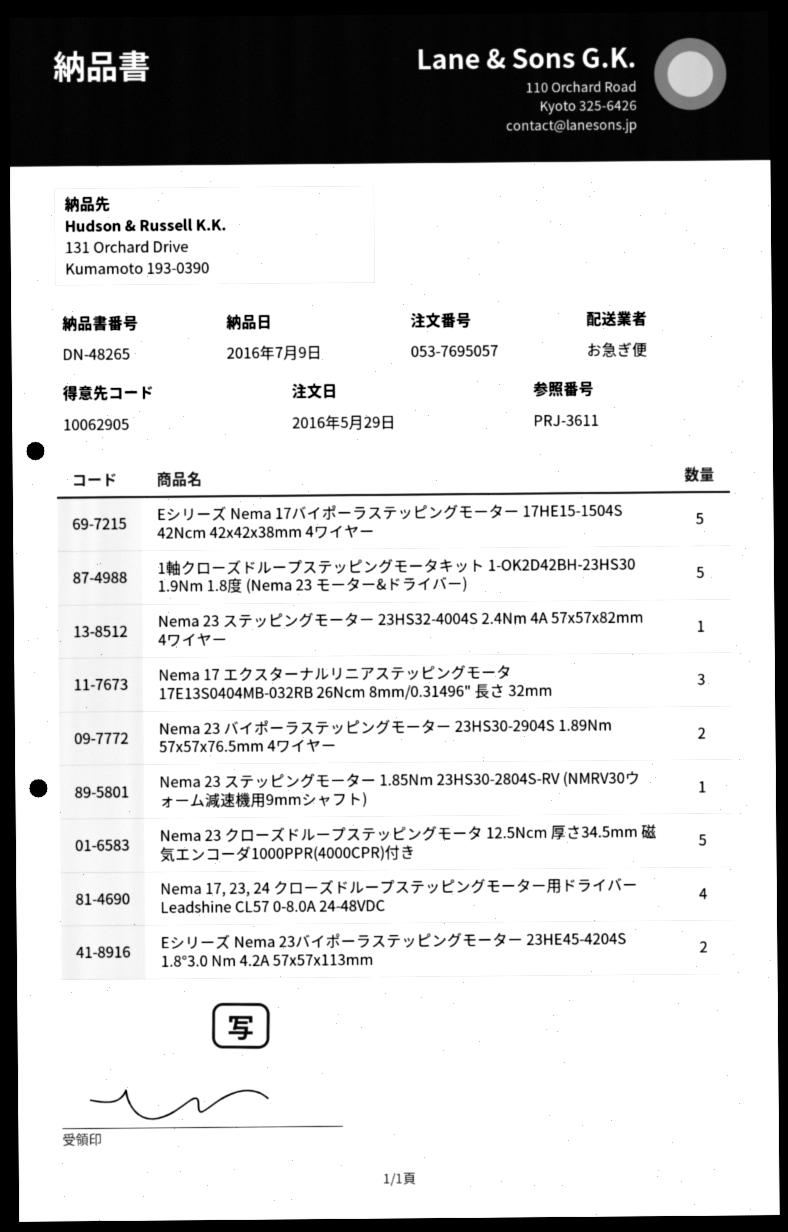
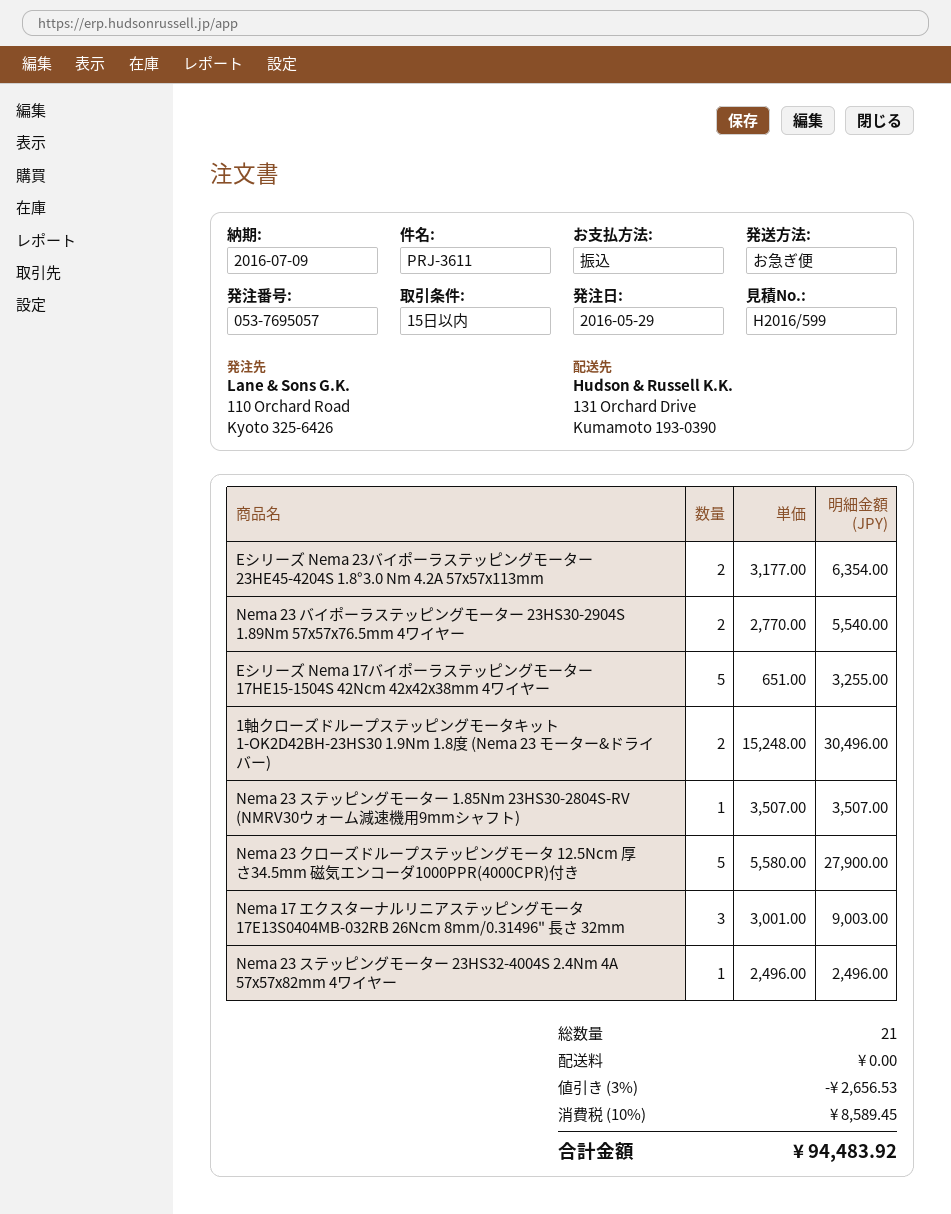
1軸クローズドループステッピングモータキット 1-OK2D42BH-23HS30 1.9Nm 1.8度 (Nema 23 モーター&ドライバー): 5 -> 2
Nema 17, 23, 24 クローズドループステッピングモーター用ドライバー Leadshine CL57 0-8.0A 24-48VDC: 4 -> none

